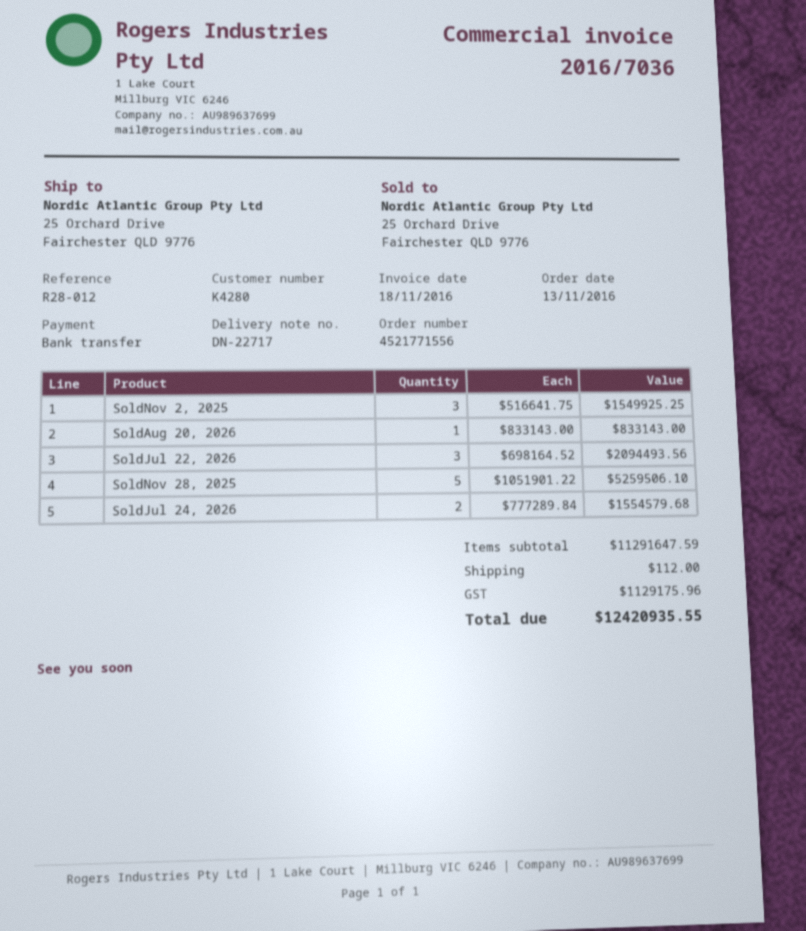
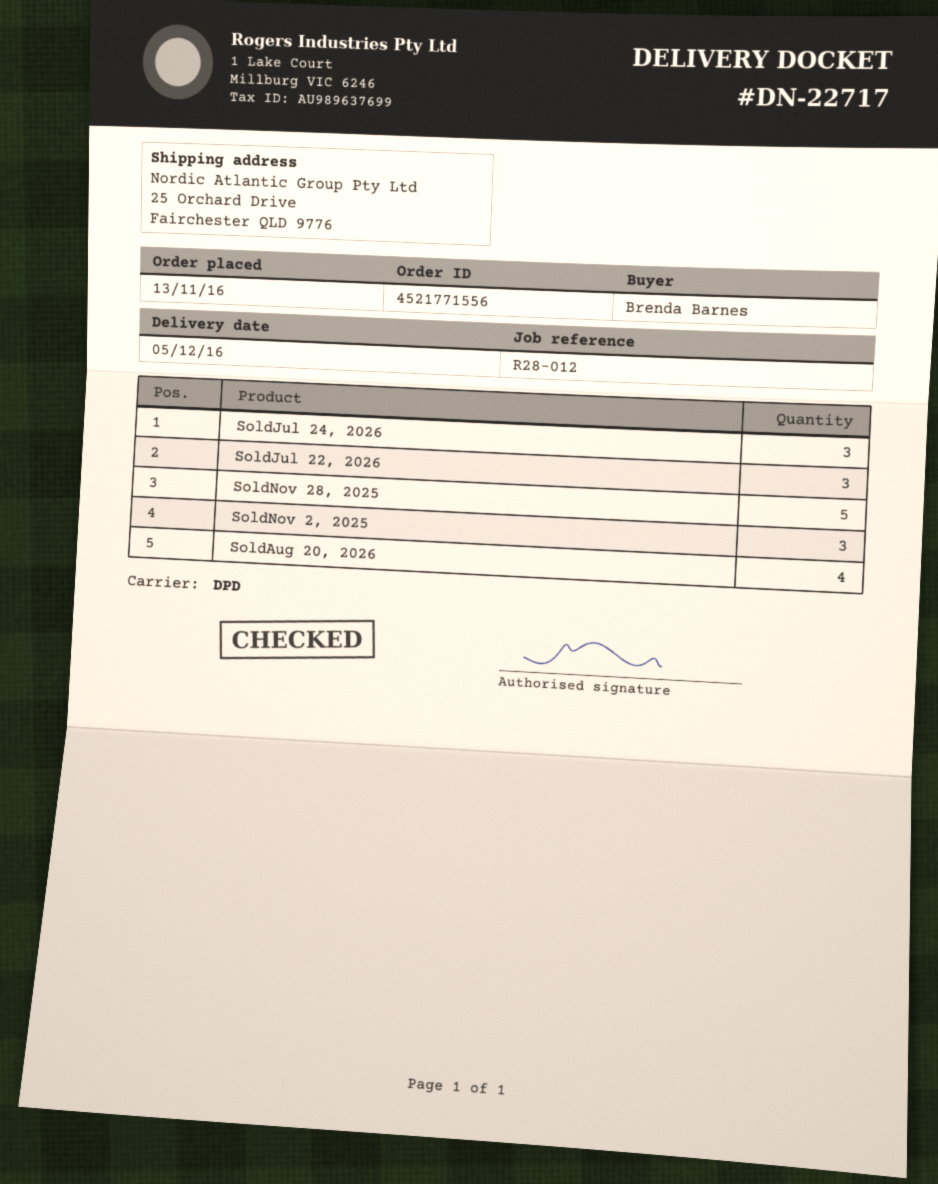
SoldAug 20, 2026: 1 -> 4
SoldJul 24, 2026: 2 -> 3

